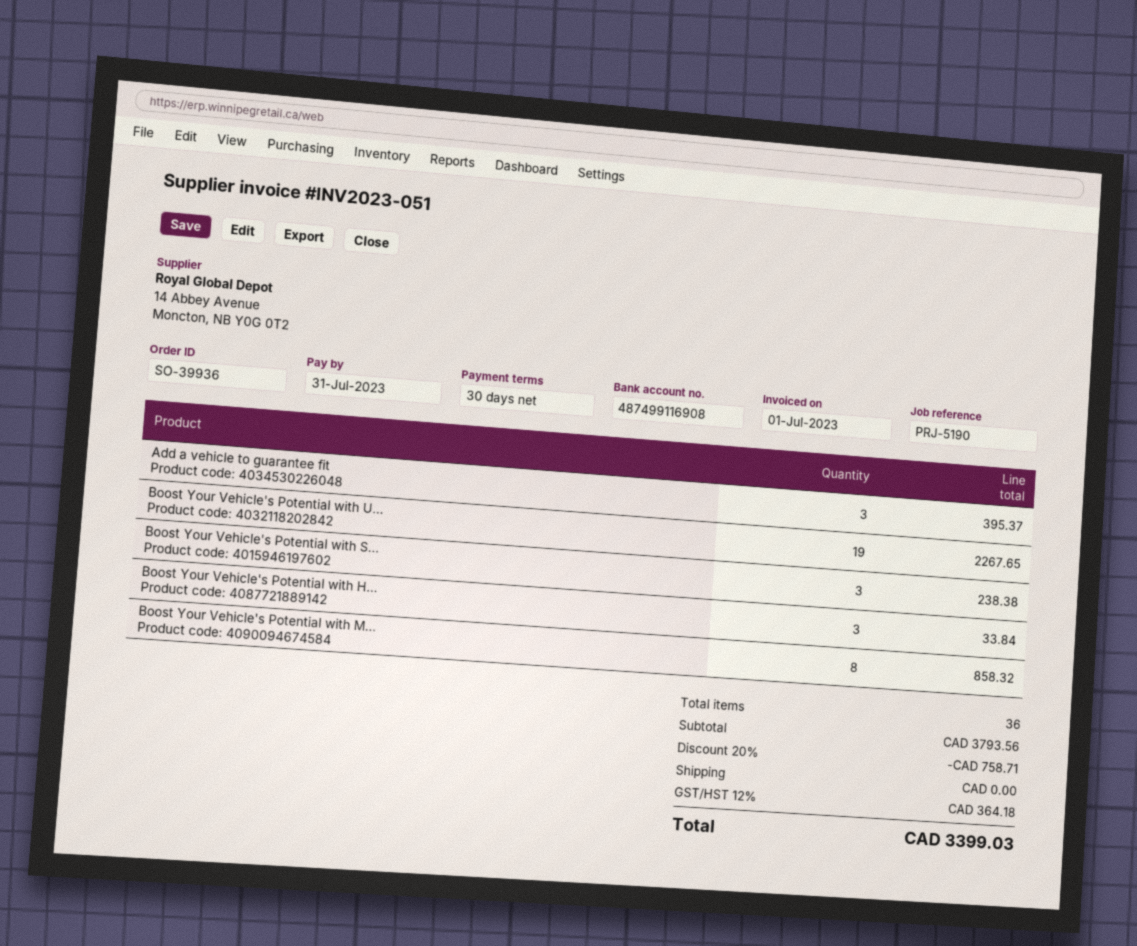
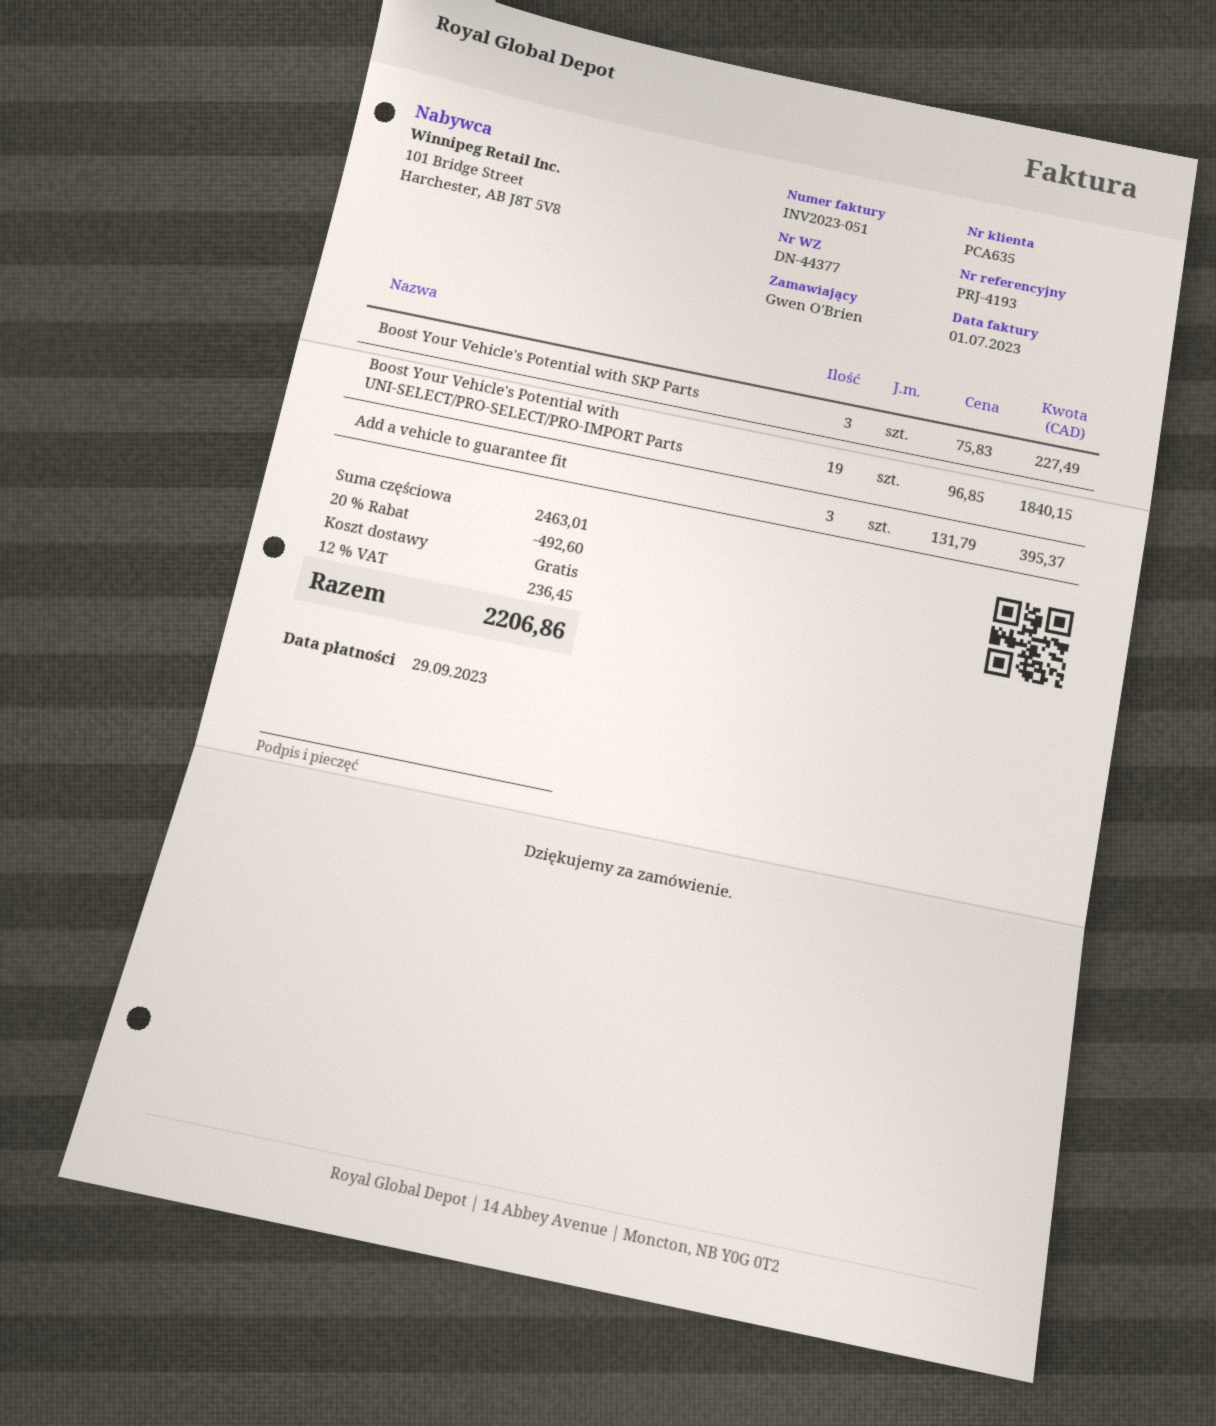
due date: 2023-07-31 -> 2023-09-29
reference: PRJ-5190 -> PRJ-4193
Boost Your Vehicle's Potential with U...: 19 for 2267.65 -> 19 for 1840.15
Boost Your Vehicle's Potential with S...: 3 for 238.38 -> 3 for 227.49
Boost Your Vehicle's Potential with H...: 3 for 33.84 -> none
Boost Your Vehicle's Potential with M...: 8 for 858.32 -> none
subtotal: 3793.56 -> 2463.01
discount: 20% = 758.71 -> 20% = 492.60
tax: 12% = 364.18 -> 12% = 236.45
total: 3399.03 -> 2206.86

